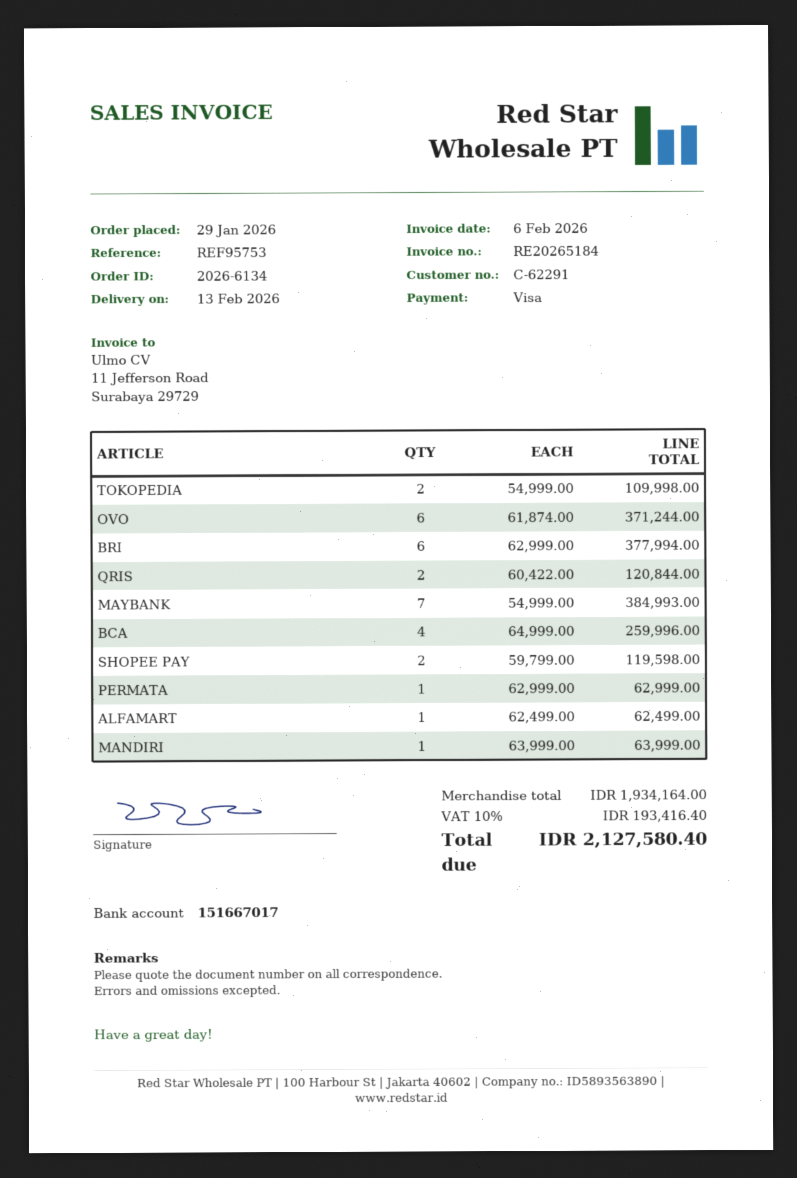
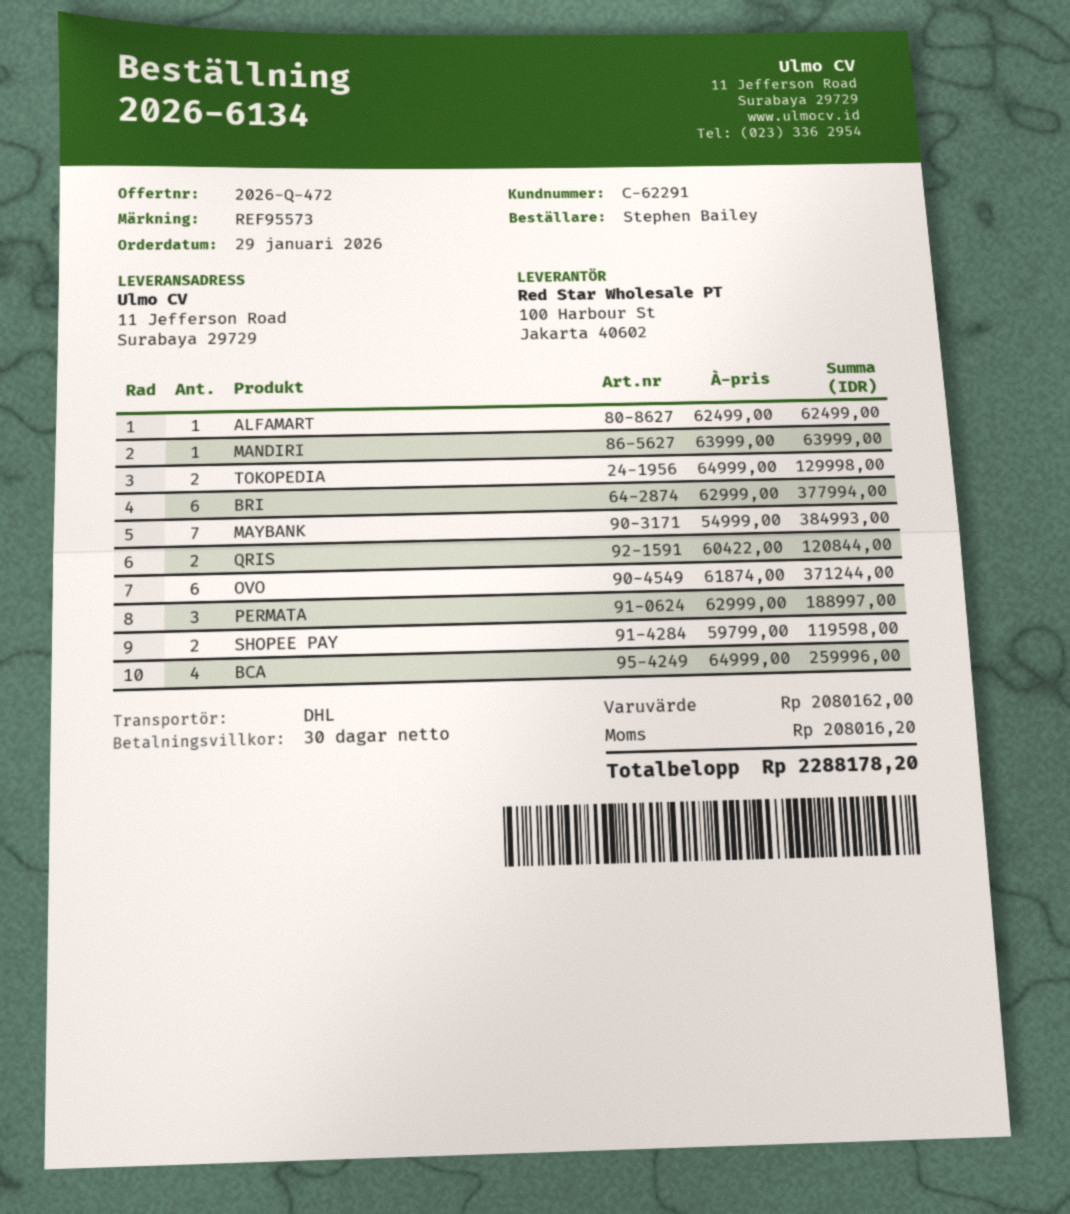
reference: REF95753 -> REF95573
TOKOPEDIA: 2 x 54999.00 = 109998.00 -> 2 x 64999.00 = 129998.00
PERMATA: 1 x 62999.00 = 62999.00 -> 3 x 62999.00 = 188997.00
subtotal: 1934164.00 -> 2080162.00
tax: 193416.40 -> 208016.20
total: 2127580.40 -> 2288178.20

